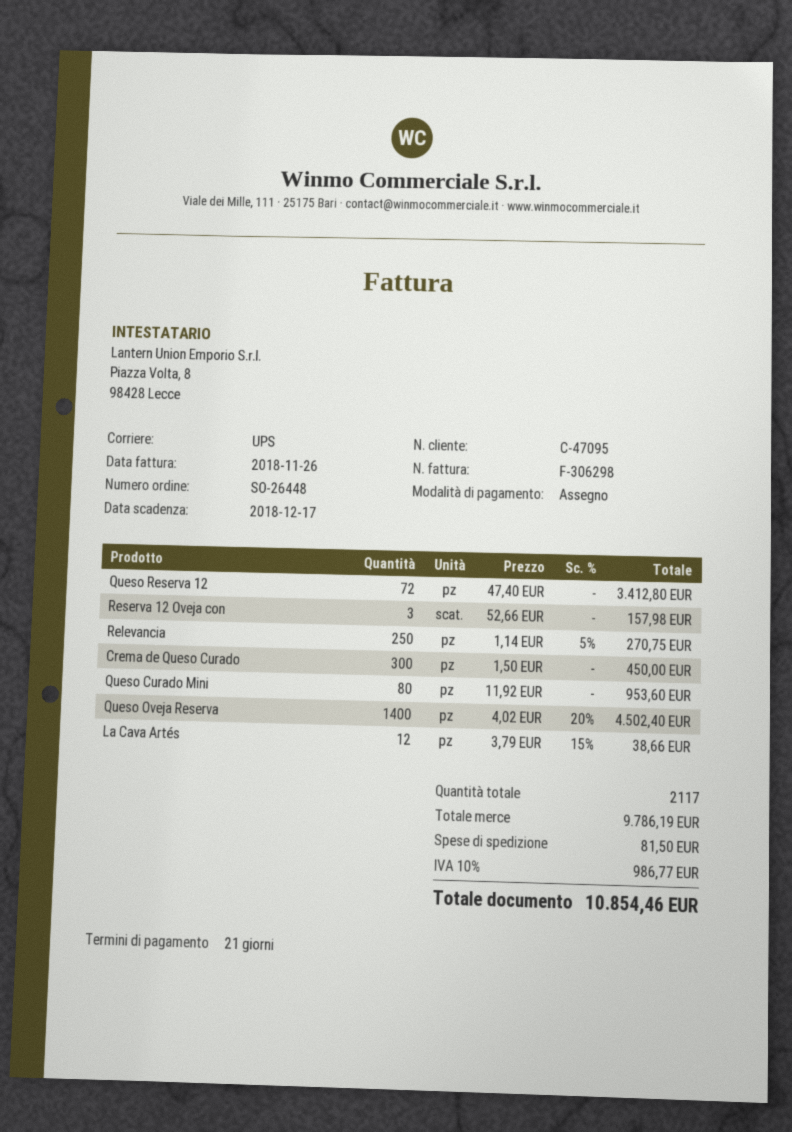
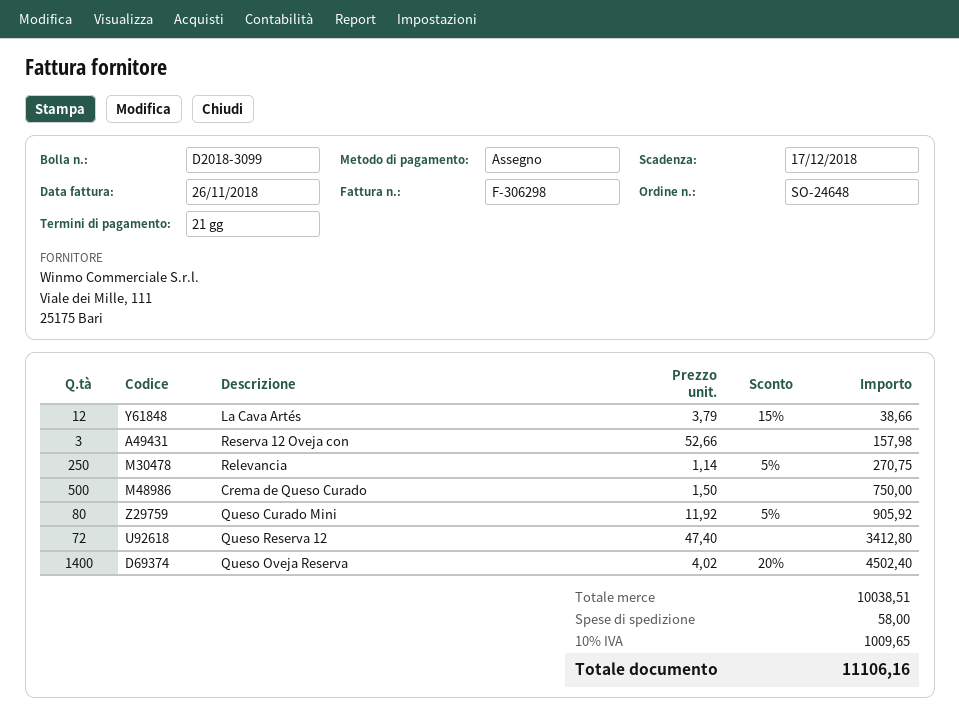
order number: SO-26448 -> SO-24648
Crema de Queso Curado: 300 x 1.50 = 450.00 -> 500 x 1.50 = 750.00
Queso Curado Mini: 80 x 11.92 = 953.60 -> 80 x 11.92 - 5% = 905.92
subtotal: 9786.19 -> 10038.51
shipping: 81.50 -> 58.00
tax: 10% = 986.77 -> 10% = 1009.65
total: 10854.46 -> 11106.16

